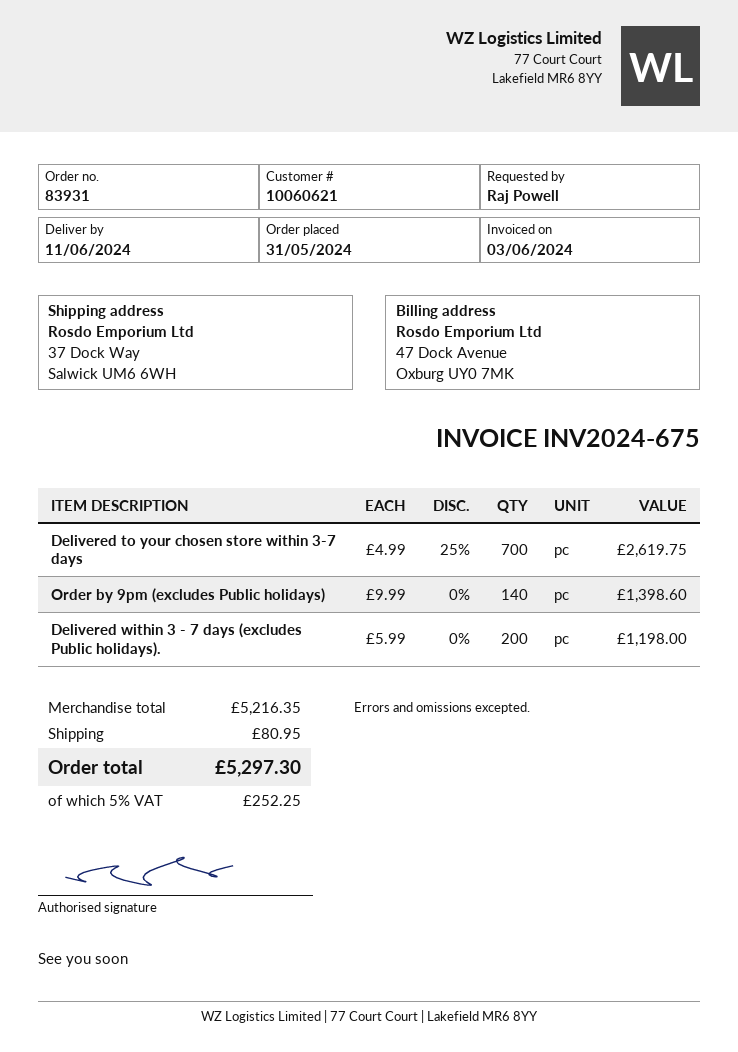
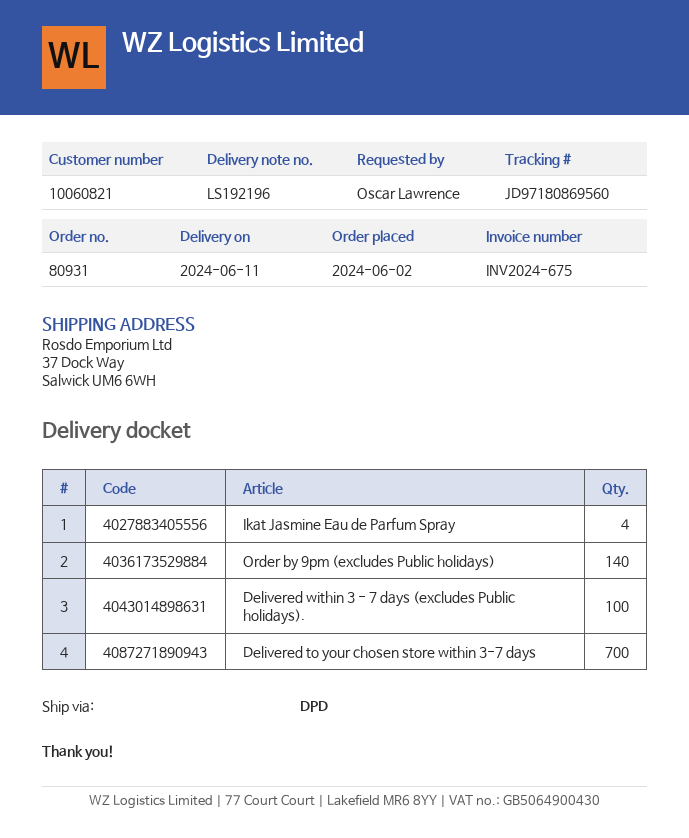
order number: 83931 -> 80931
order date: 2024-05-31 -> 2024-06-02
customer number: 10060621 -> 10060821
ordered by: Raj Powell -> Oscar Lawrence
Delivered within 3 - 7 days (excludes Public holidays).: 200 -> 100
Ikat Jasmine Eau de Parfum Spray: none -> 4

